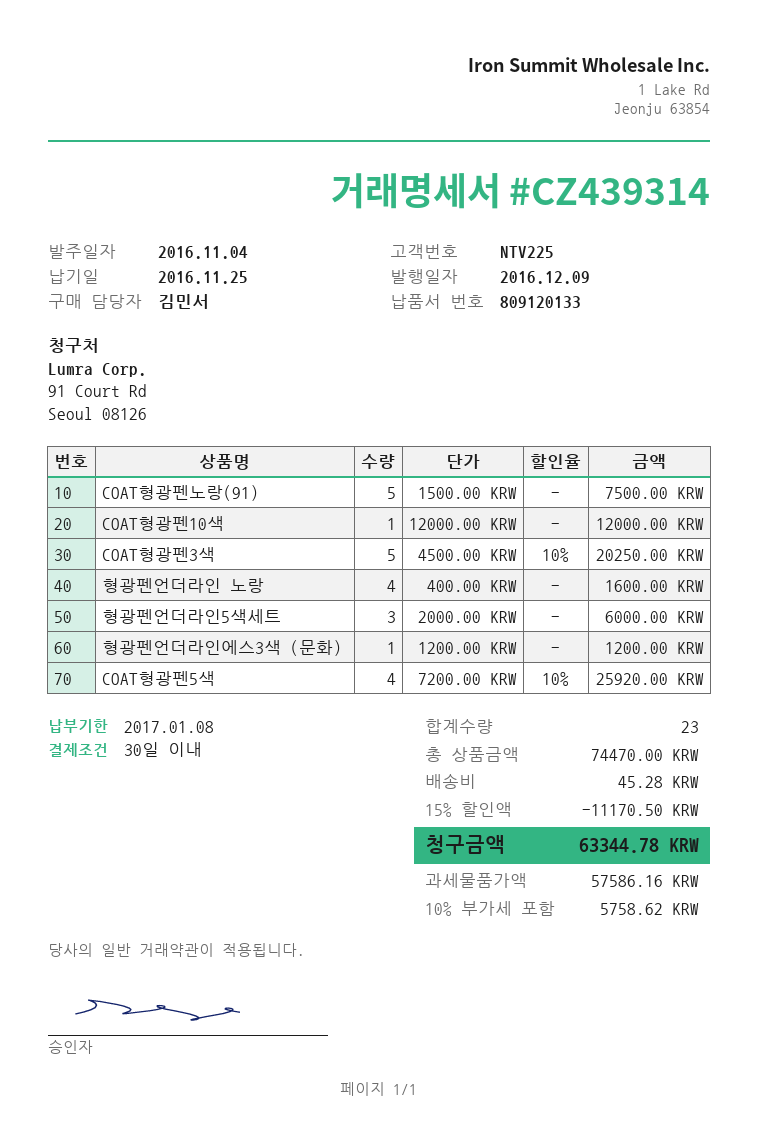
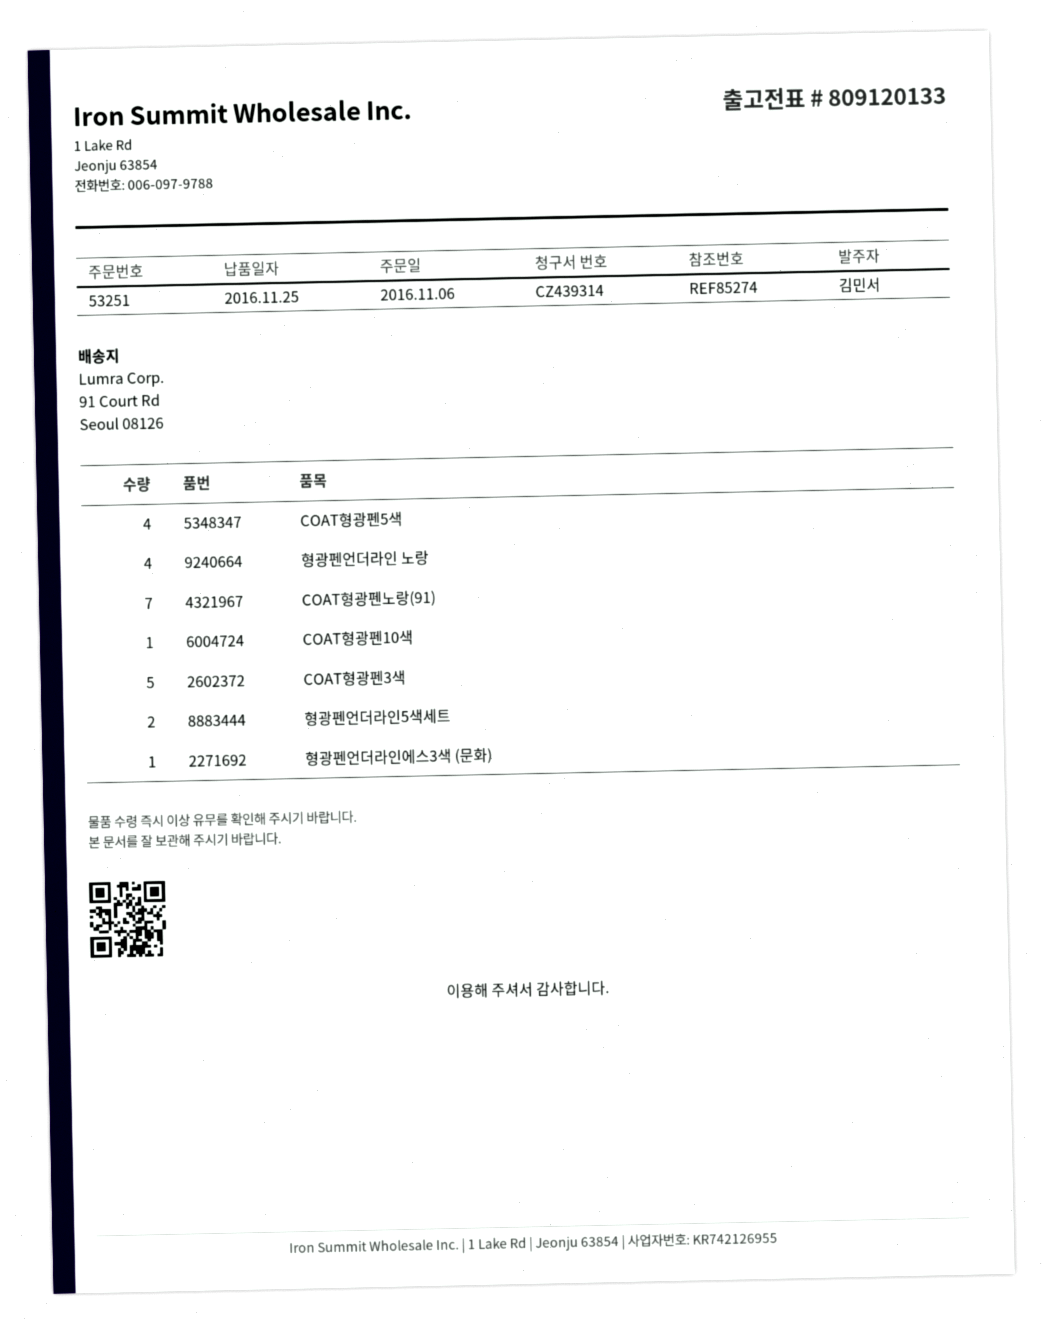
order date: 2016-11-04 -> 2016-11-06
COAT형광펜노랑(91): 5 -> 7
형광펜언더라인5색세트: 3 -> 2

